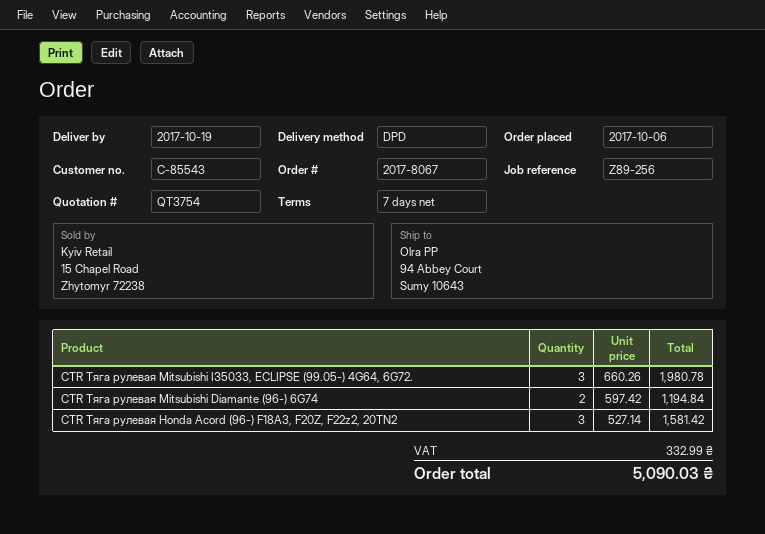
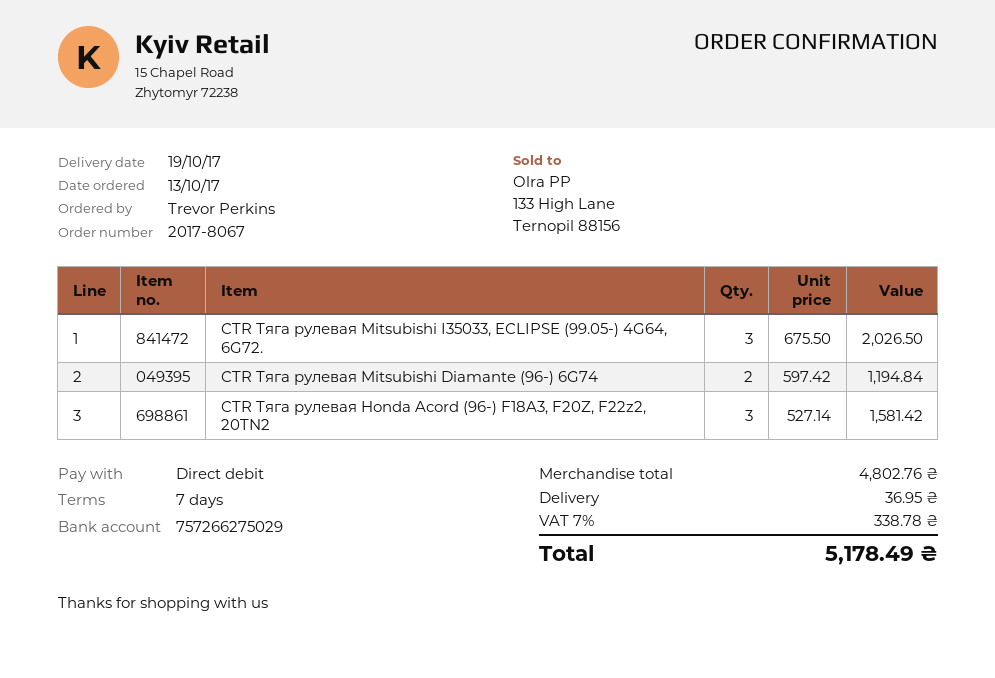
order date: 2017-10-06 -> 2017-10-13
CTR Тяга рулевая Mitsubishi I35033, ECLIPSE (99.05-) 4G64, 6G72.: 3 x 660.26 = 1980.78 -> 3 x 675.50 = 2026.50
shipping: none -> 36.95
tax: 332.99 -> 338.78
total: 5090.03 -> 5178.49

